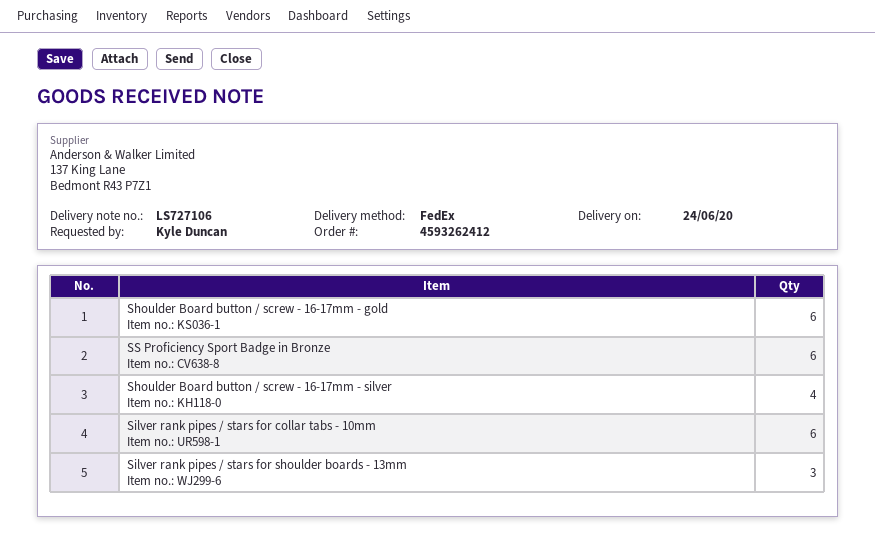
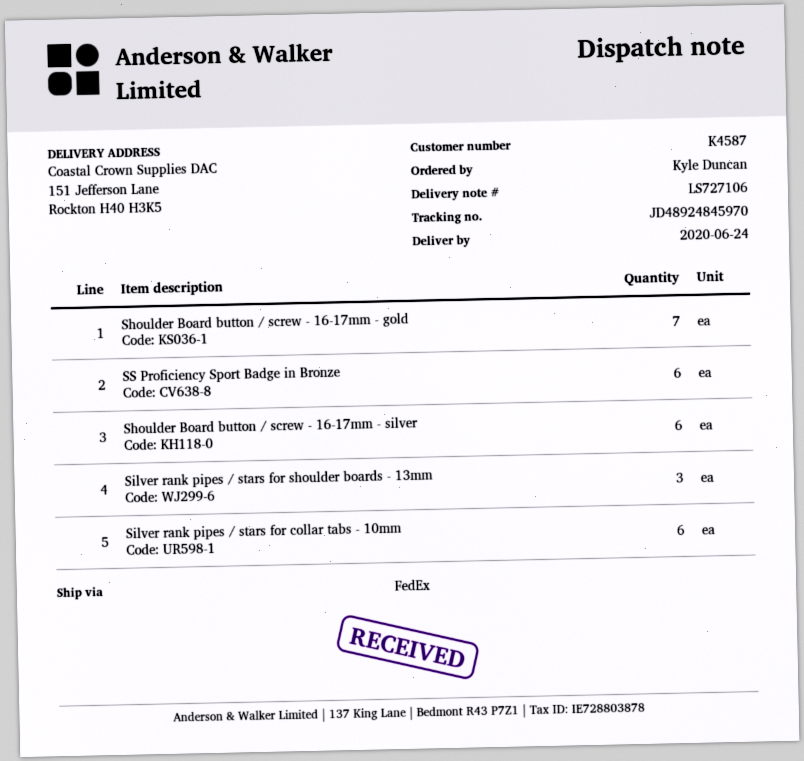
Shoulder Board button / screw - 16-17mm - gold: 6 -> 7
Shoulder Board button / screw - 16-17mm - silver: 4 -> 6

